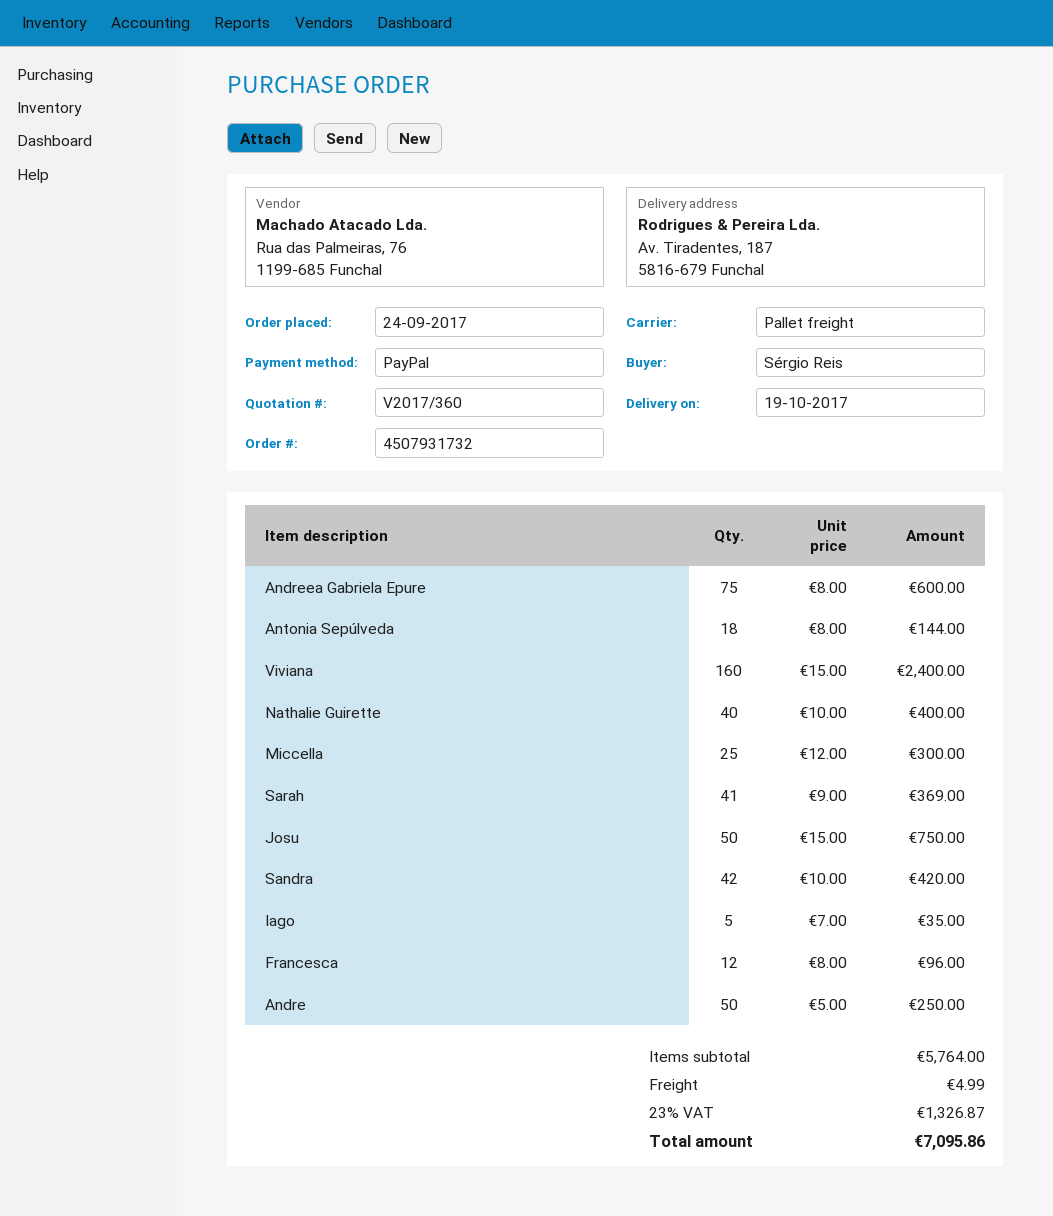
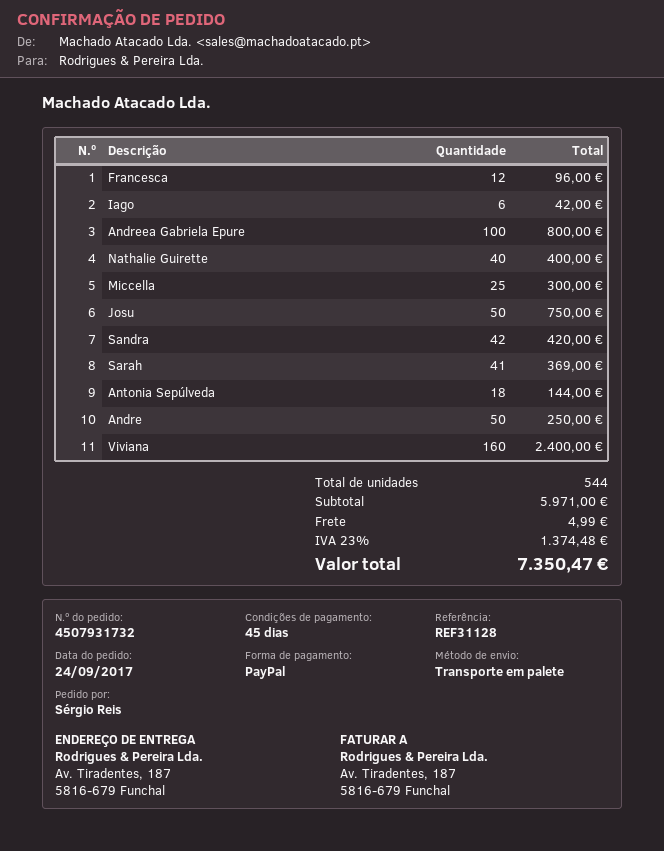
Andreea Gabriela Epure: 75 for 600.00 -> 100 for 800.00
Iago: 5 for 35.00 -> 6 for 42.00
subtotal: 5764.00 -> 5971.00
tax: 23% = 1326.87 -> 23% = 1374.48
total: 7095.86 -> 7350.47

